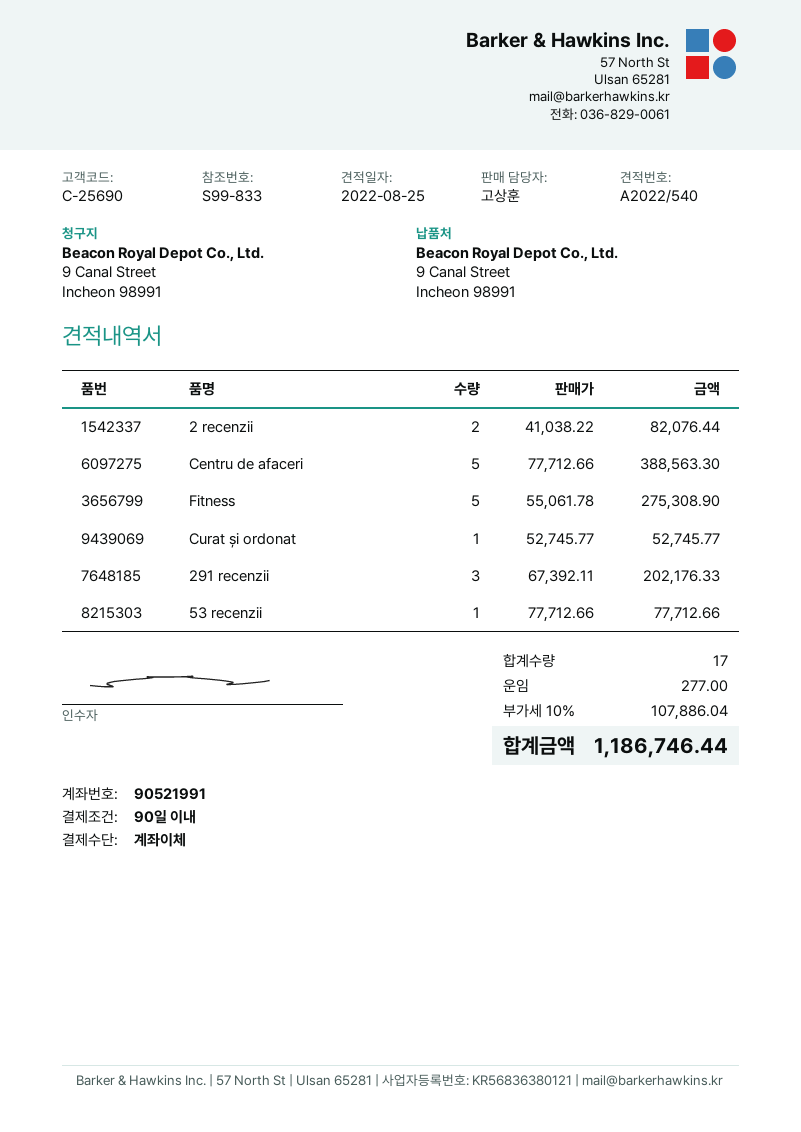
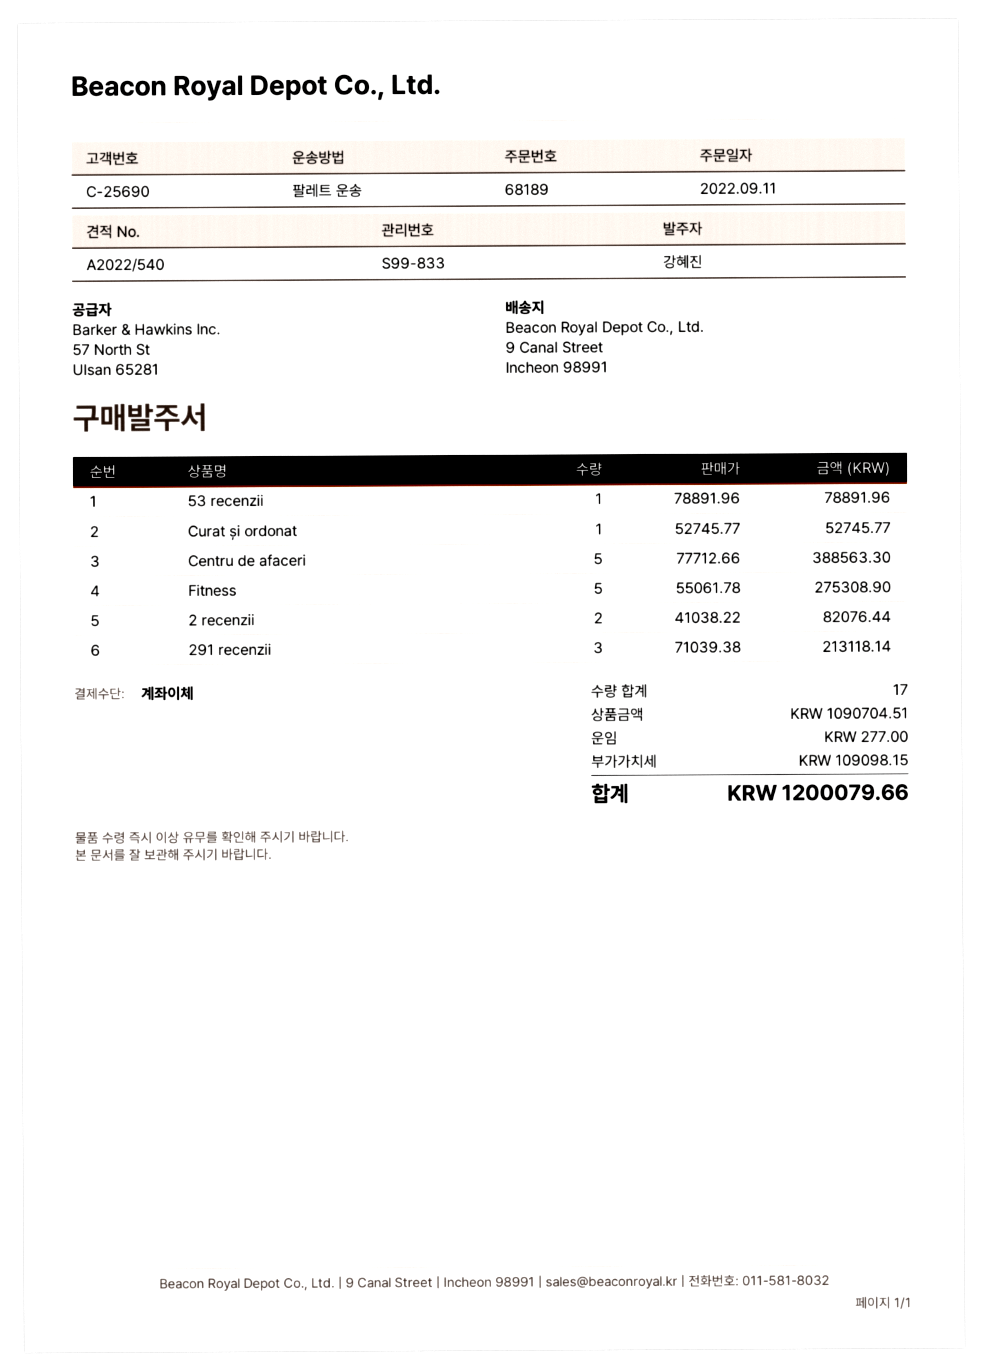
291 recenzii: 3 x 67392.11 = 202176.33 -> 3 x 71039.38 = 213118.14
53 recenzii: 1 x 77712.66 = 77712.66 -> 1 x 78891.96 = 78891.96
tax: 107886.04 -> 109098.15
total: 1186746.44 -> 1200079.66

